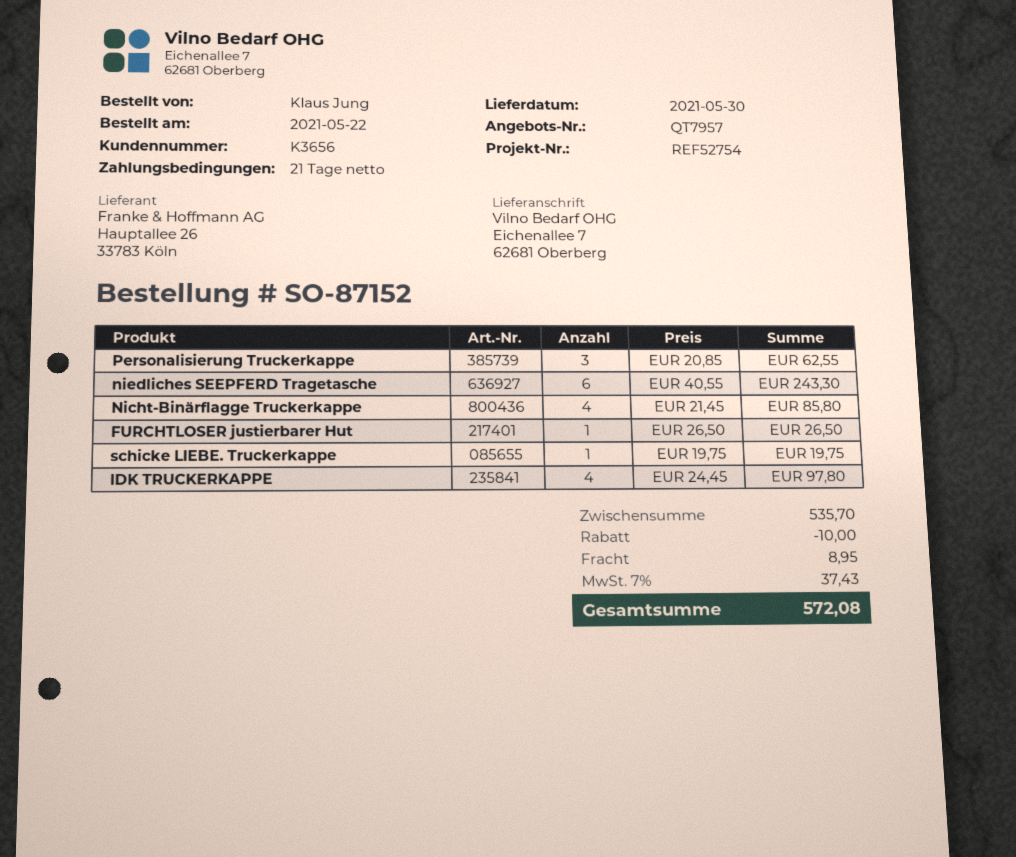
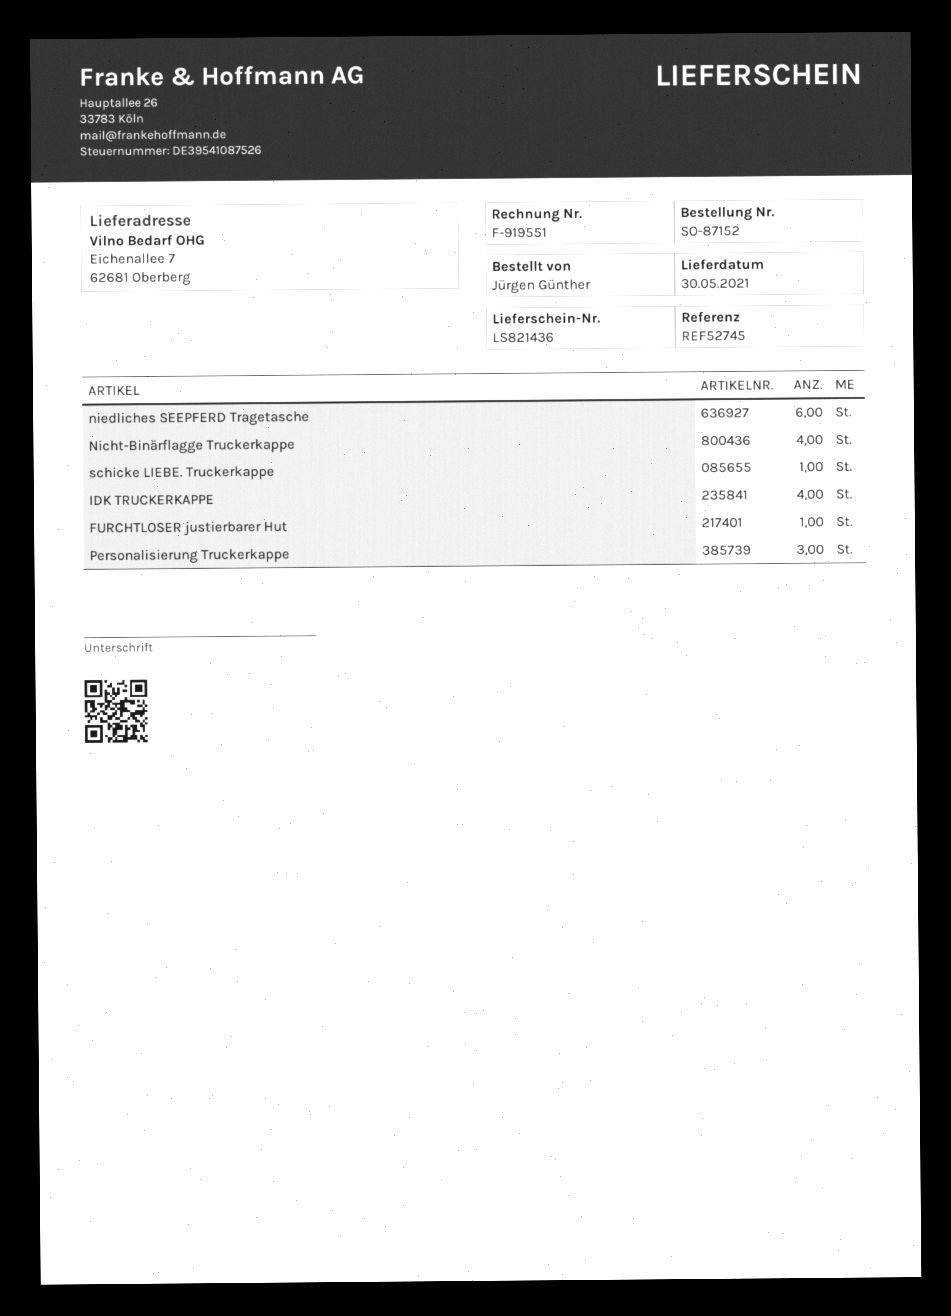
reference: REF52754 -> REF52745
ordered by: Klaus Jung -> Jürgen Günther

